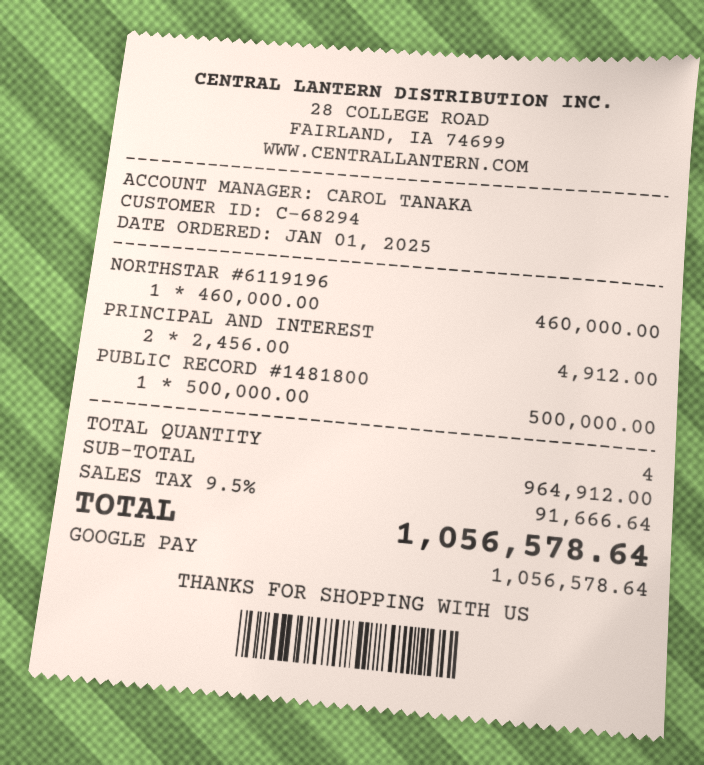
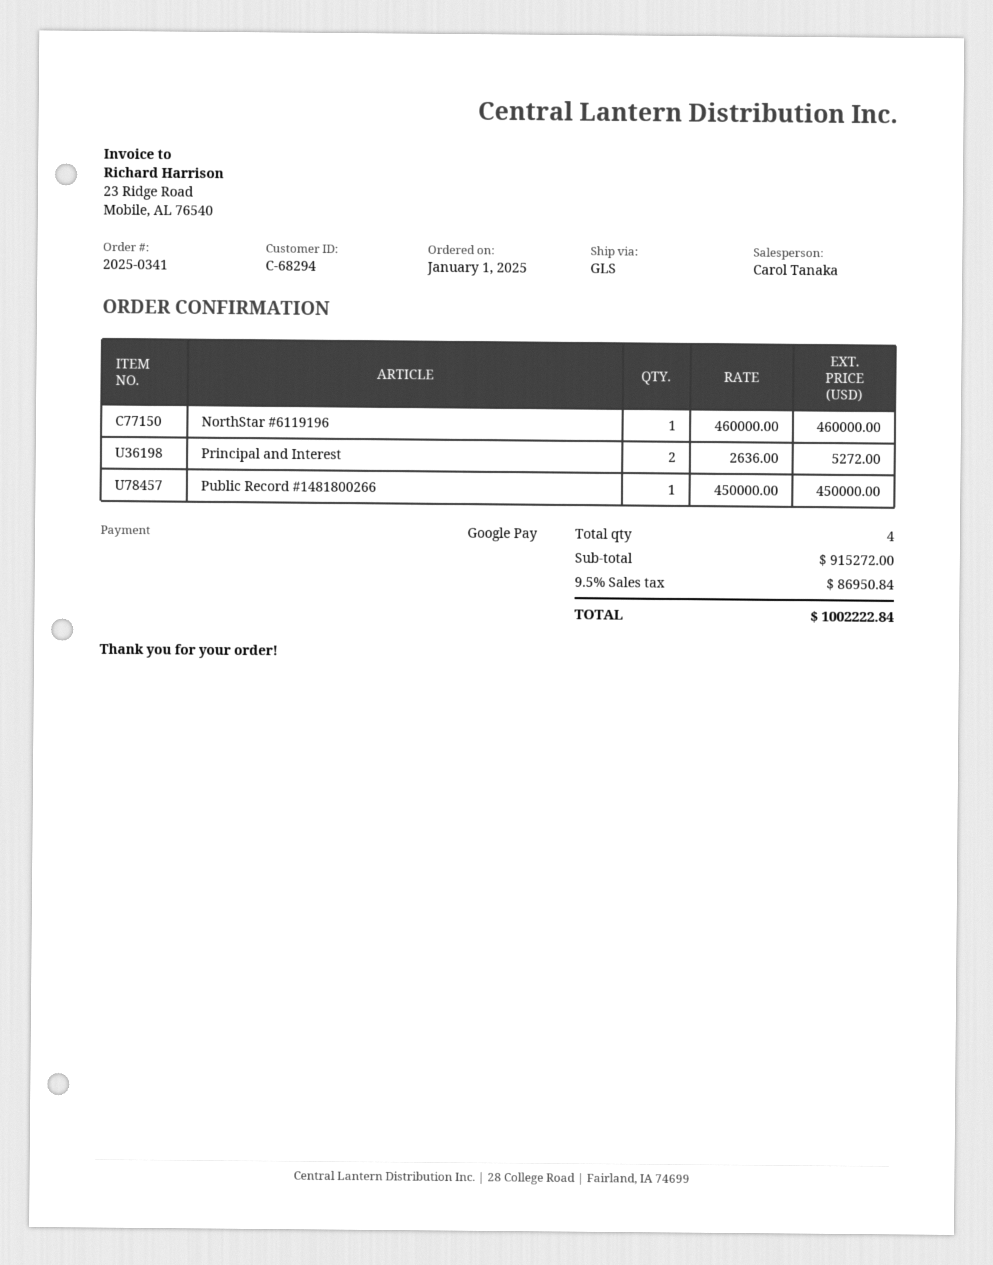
PRINCIPAL AND INTEREST: 2 x 2456.00 = 4912.00 -> 2 x 2636.00 = 5272.00
PUBLIC RECORD #1481800: 1 x 500000.00 = 500000.00 -> 1 x 450000.00 = 450000.00
subtotal: 964912.00 -> 915272.00
tax: 9.5% = 91666.64 -> 9.5% = 86950.84
total: 1056578.64 -> 1002222.84

